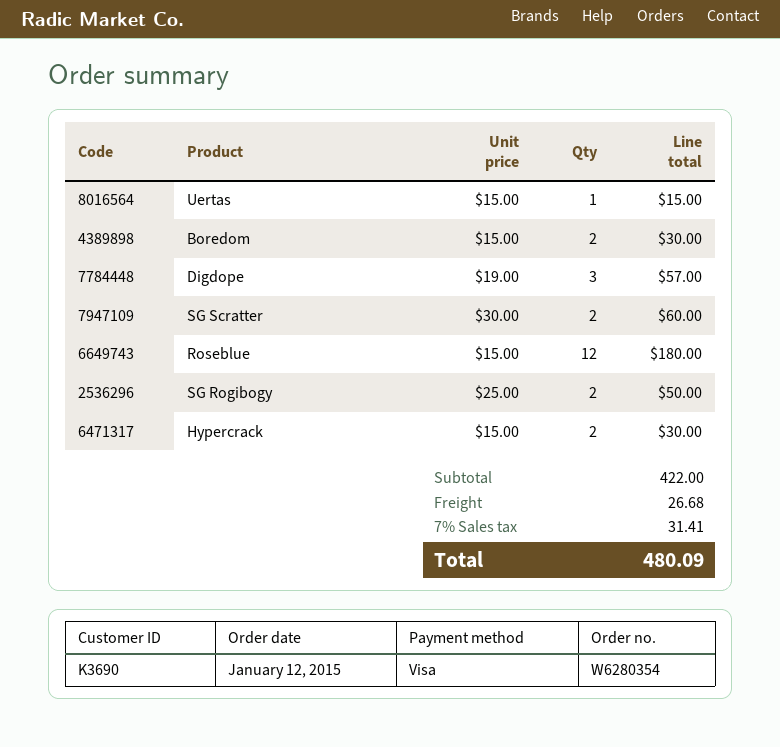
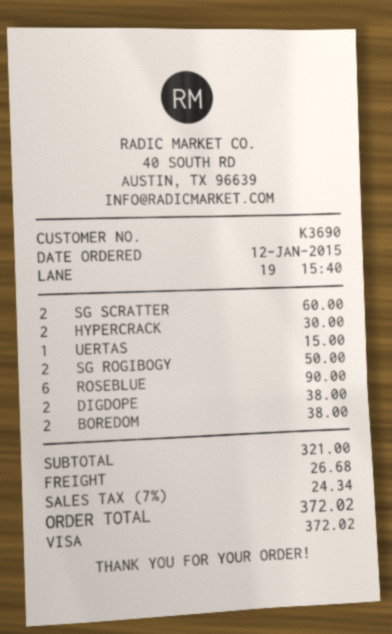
Boredom: 2 for 30.00 -> 2 for 38.00
Digdope: 3 for 57.00 -> 2 for 38.00
Roseblue: 12 for 180.00 -> 6 for 90.00
subtotal: 422.00 -> 321.00
tax: 7% = 31.41 -> 7% = 24.34
total: 480.09 -> 372.02

